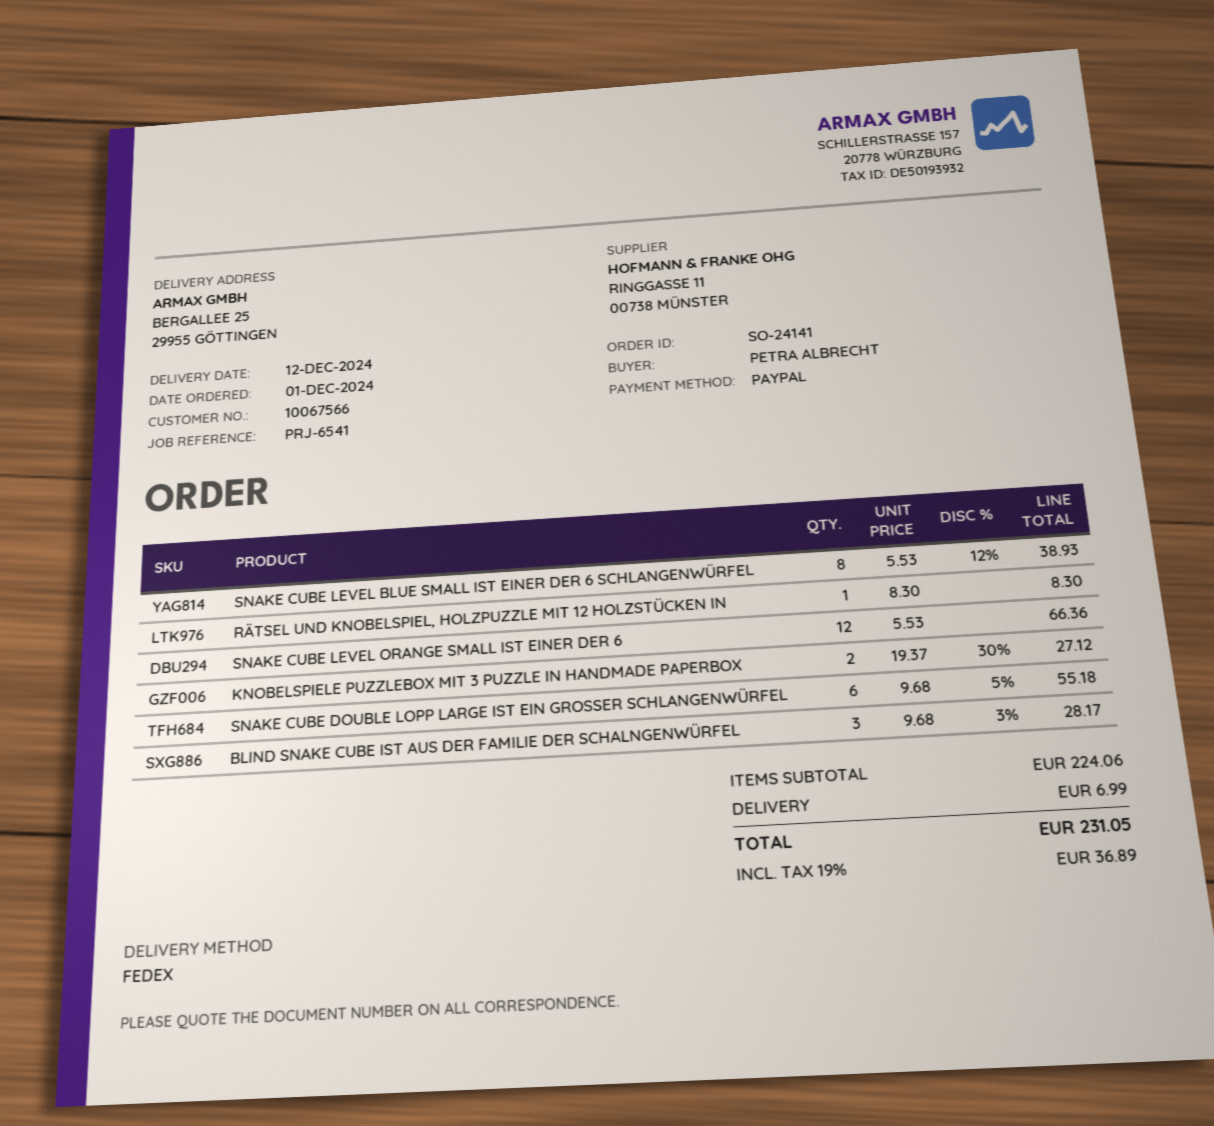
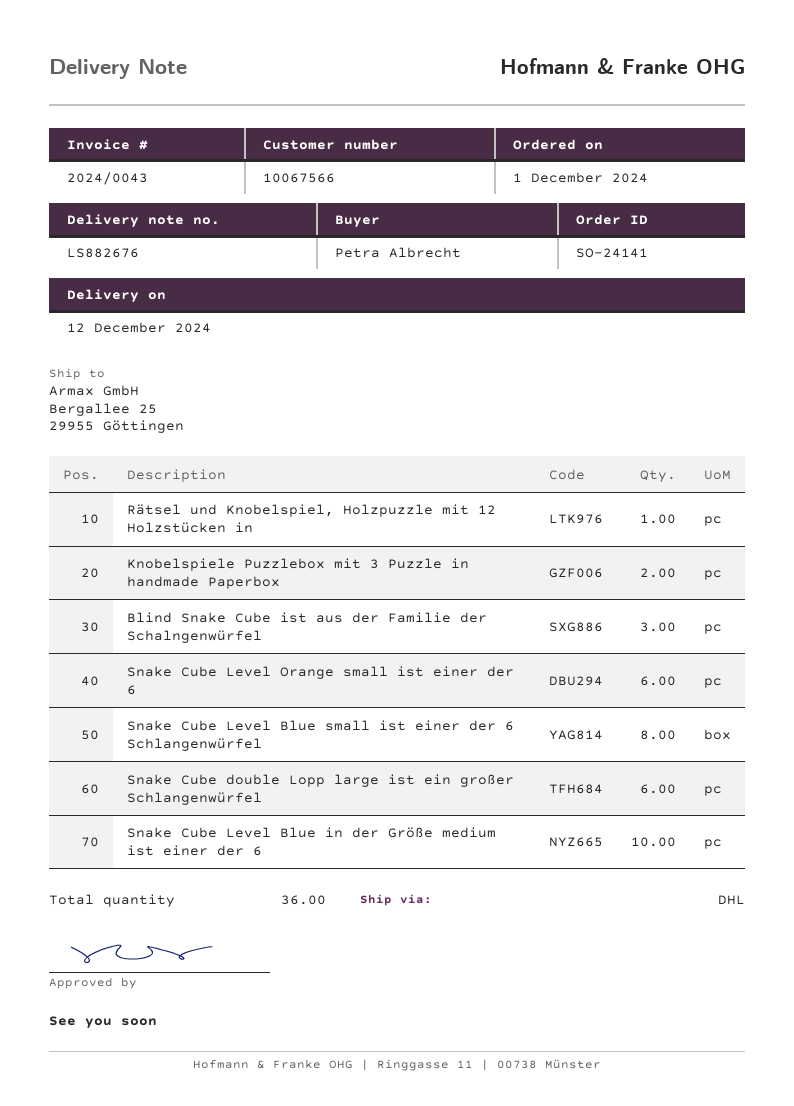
shipping method: FedEx -> DHL
SNAKE CUBE LEVEL ORANGE SMALL IST EINER DER 6: 12 -> 6
Snake Cube Level Blue in der Größe medium ist einer der 6: none -> 10

